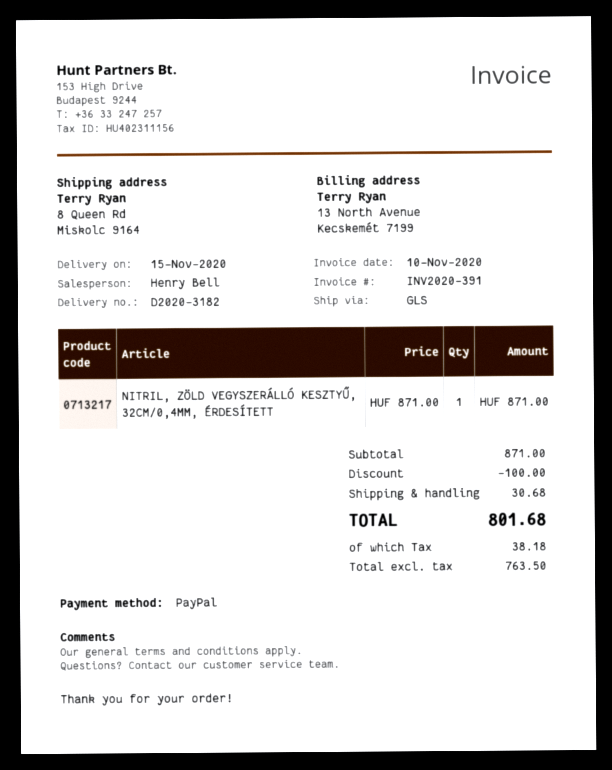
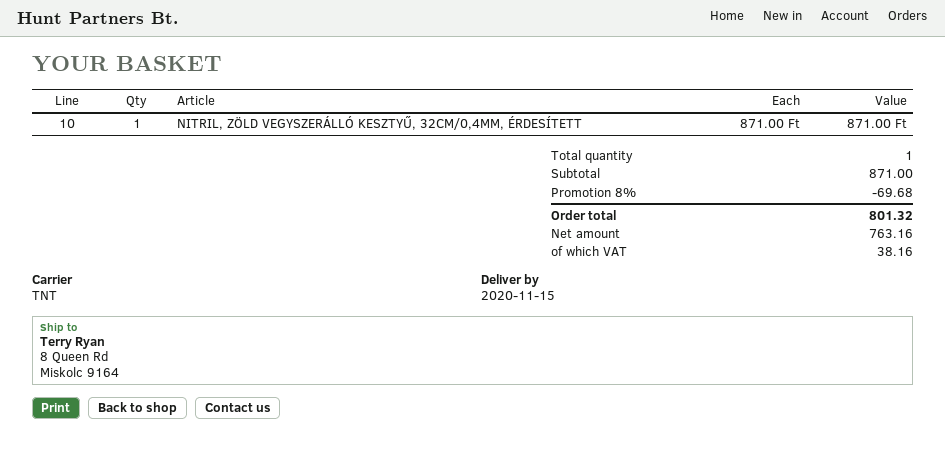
shipping method: GLS -> TNT
discount: 100.00 -> 69.68
shipping: 30.68 -> none
net: 763.50 -> 763.16
tax: 38.18 -> 38.16
total: 801.68 -> 801.32

